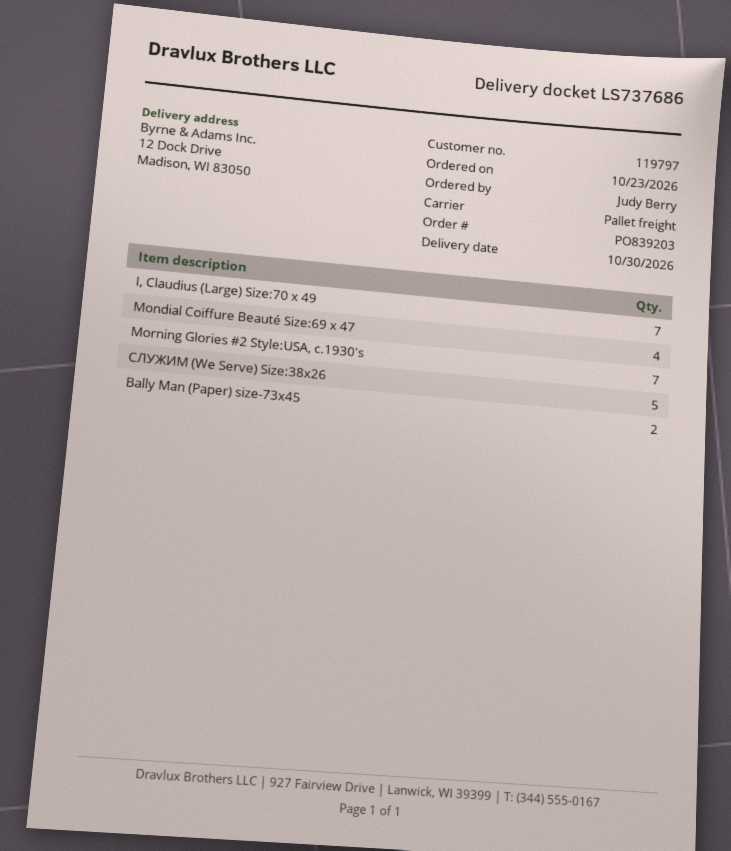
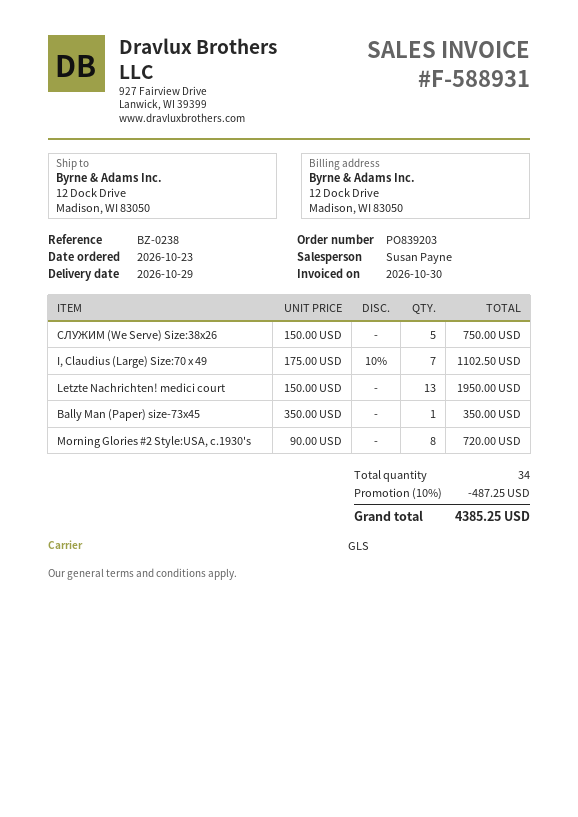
delivery date: 2026-10-30 -> 2026-10-29
shipping method: pallet freight -> GLS
Mondial Coiffure Beauté Size:69 x 47: 4 -> none
Morning Glories #2 Style:USA, c.1930's: 7 -> 8
Bally Man (Paper) size-73x45: 2 -> 1
Letzte Nachrichten! medici court: none -> 13

